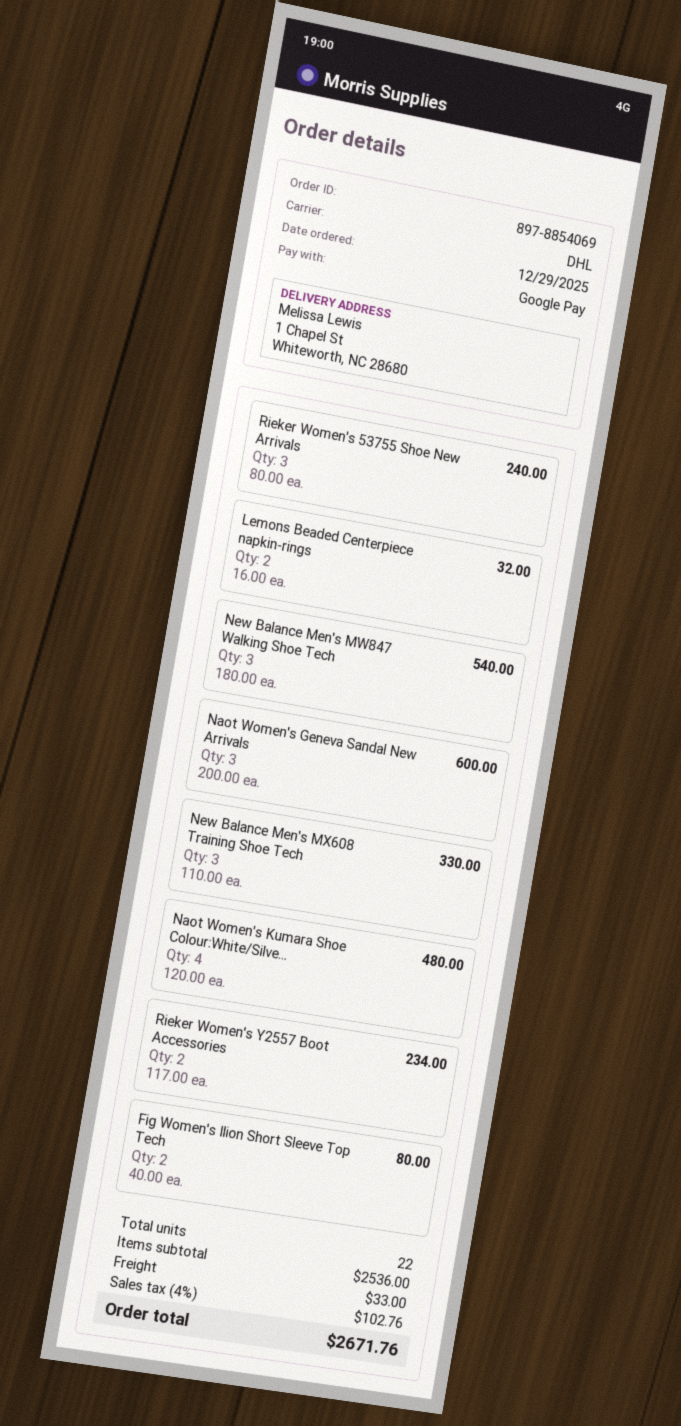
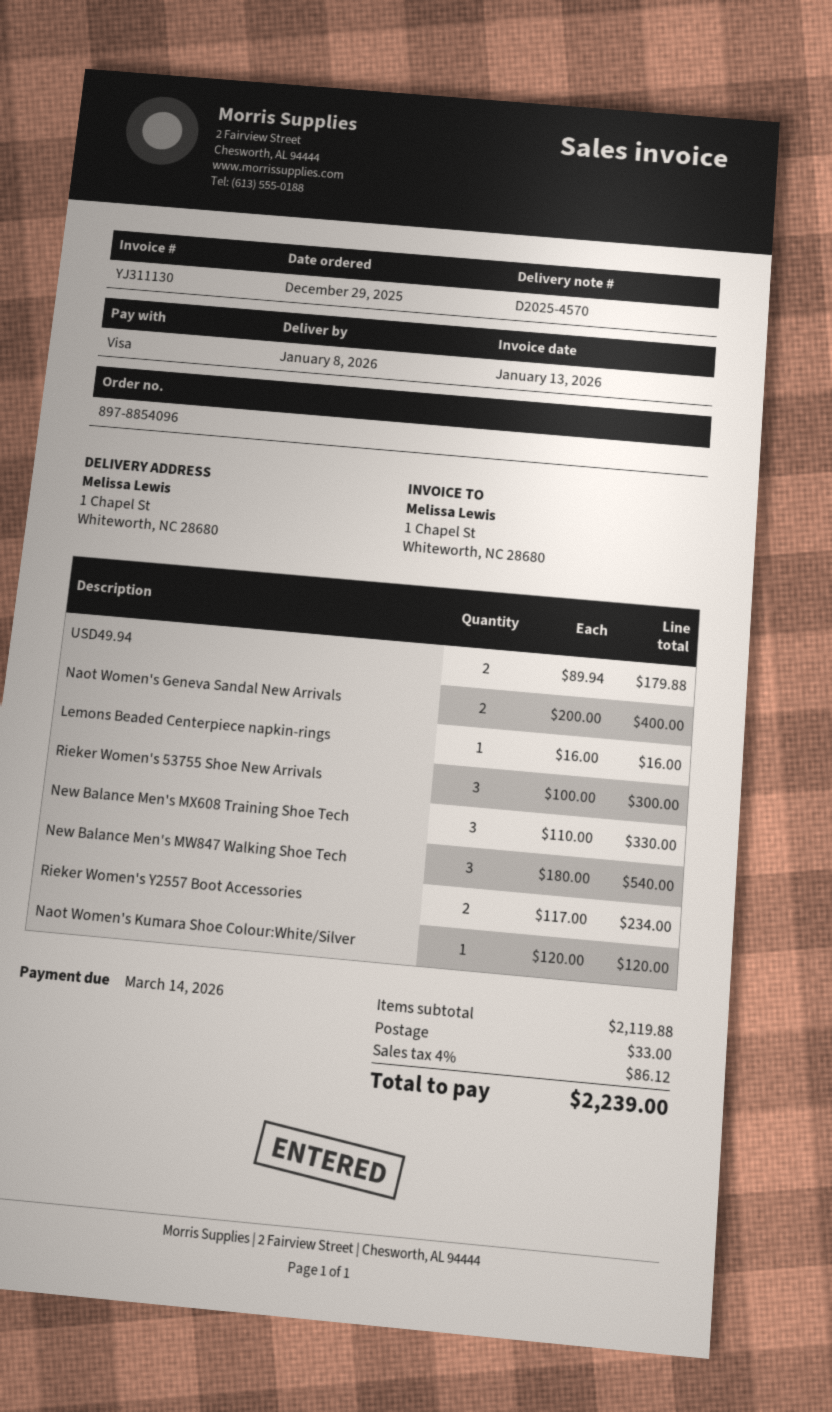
order number: 897-8854069 -> 897-8854096
payment method: Google Pay -> Visa
Rieker Women's 53755 Shoe New Arrivals: 3 x 80.00 = 240.00 -> 3 x 100.00 = 300.00
Lemons Beaded Centerpiece napkin-rings: 2 x 16.00 = 32.00 -> 1 x 16.00 = 16.00
Naot Women's Geneva Sandal New Arrivals: 3 x 200.00 = 600.00 -> 2 x 200.00 = 400.00
Naot Women's Kumara Shoe Colour:White/Silve...: 4 x 120.00 = 480.00 -> 1 x 120.00 = 120.00
Fig Women's Ilion Short Sleeve Top Tech: 2 x 40.00 = 80.00 -> none
USD49.94: none -> 2 x 89.94 = 179.88
subtotal: 2536.00 -> 2119.88
tax: 4% = 102.76 -> 4% = 86.12
total: 2671.76 -> 2239.00

